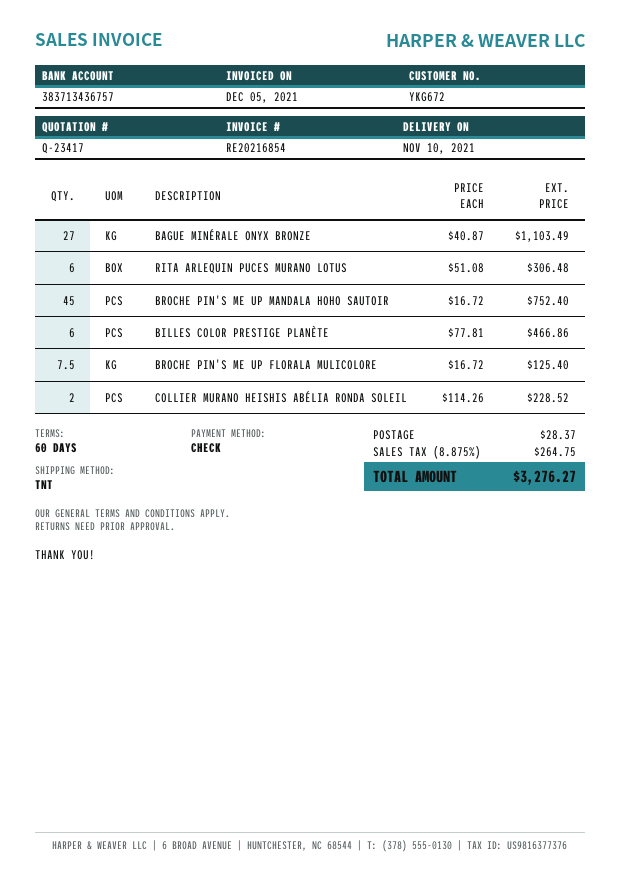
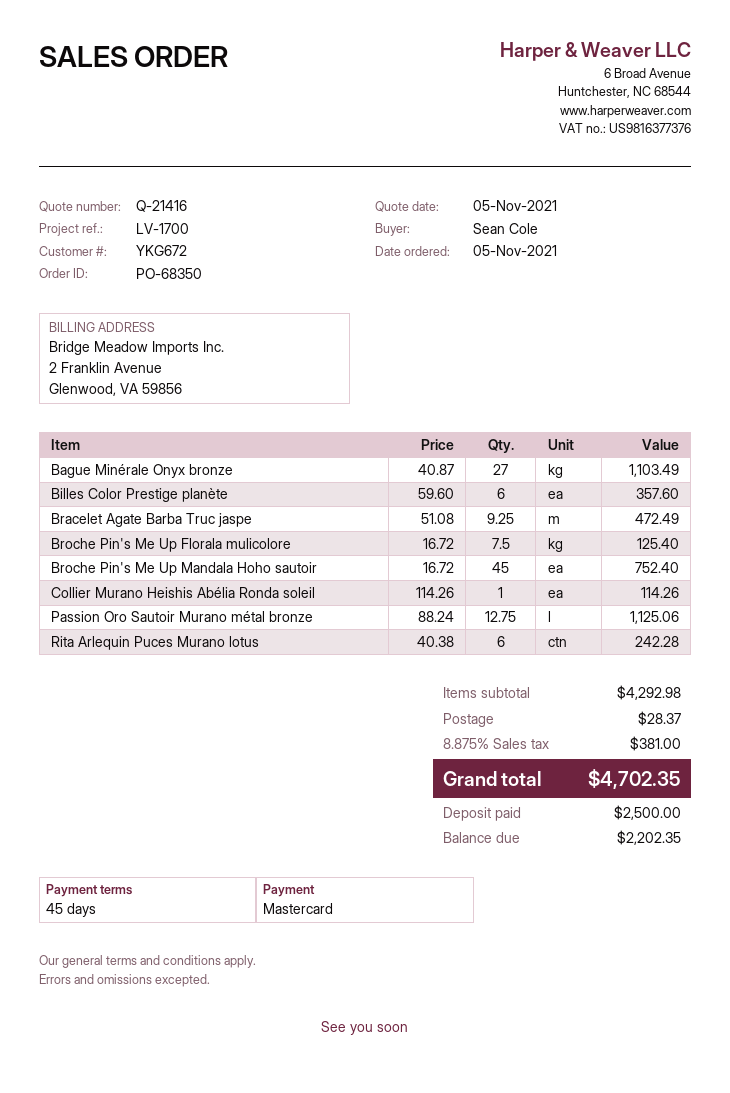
quote number: Q-23417 -> Q-21416
payment terms: 60 days -> 45 days
payment method: cheque -> Mastercard
RITA ARLEQUIN PUCES MURANO LOTUS: 6 x 51.08 = 306.48 -> 6 x 40.38 = 242.28
BILLES COLOR PRESTIGE PLANÈTE: 6 x 77.81 = 466.86 -> 6 x 59.60 = 357.60
COLLIER MURANO HEISHIS ABÉLIA RONDA SOLEIL: 2 x 114.26 = 228.52 -> 1 x 114.26 = 114.26
Bracelet Agate Barba Truc jaspe: none -> 9.25 x 51.08 = 472.49
Passion Oro Sautoir Murano métal bronze: none -> 12.75 x 88.24 = 1125.06
tax: 8.875% = 264.75 -> 8.875% = 381.00
total: 3276.27 -> 4702.35

